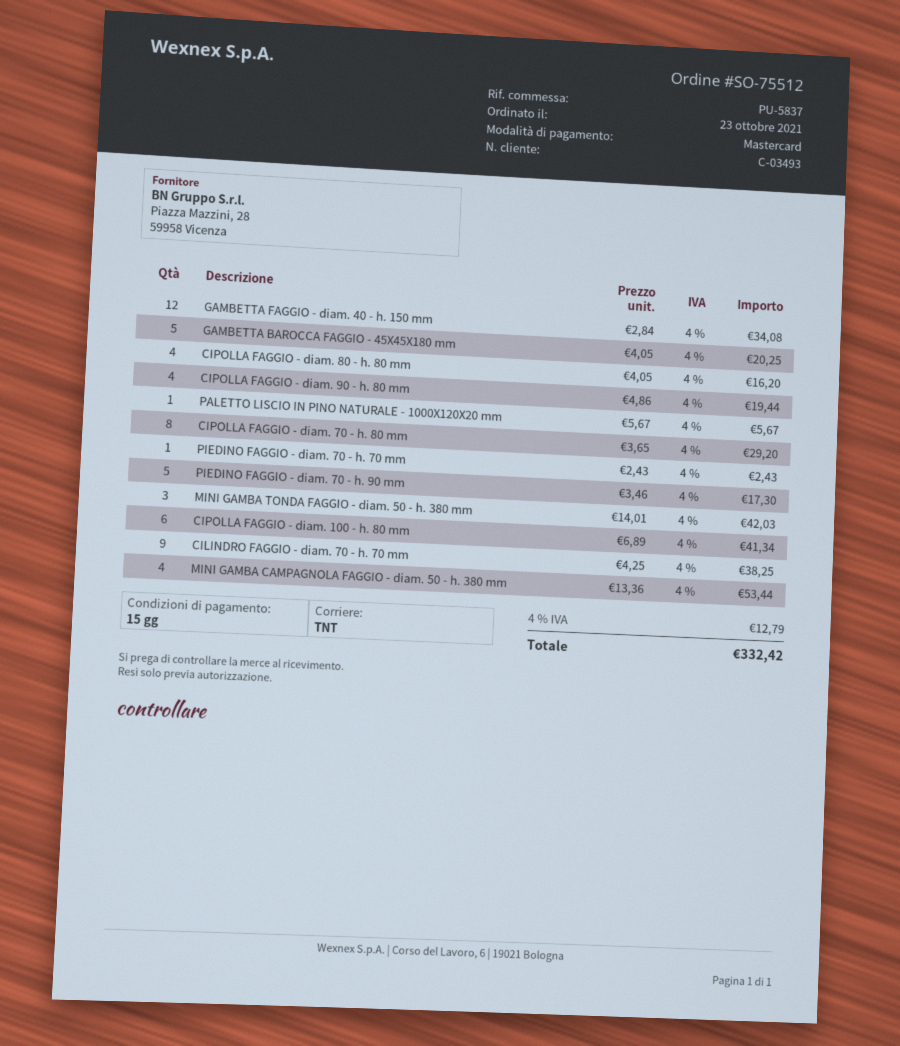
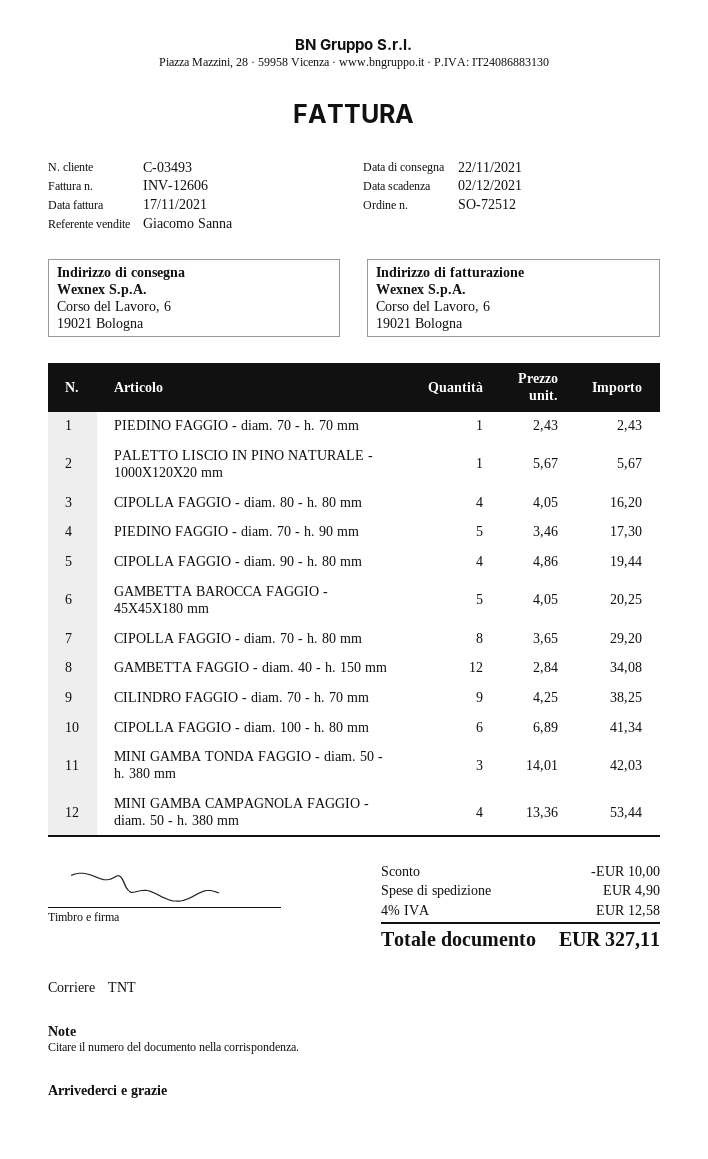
order number: SO-75512 -> SO-72512
discount: none -> 10.00
shipping: none -> 4.90
tax: 4% = 12.79 -> 4% = 12.58
total: 332.42 -> 327.11

